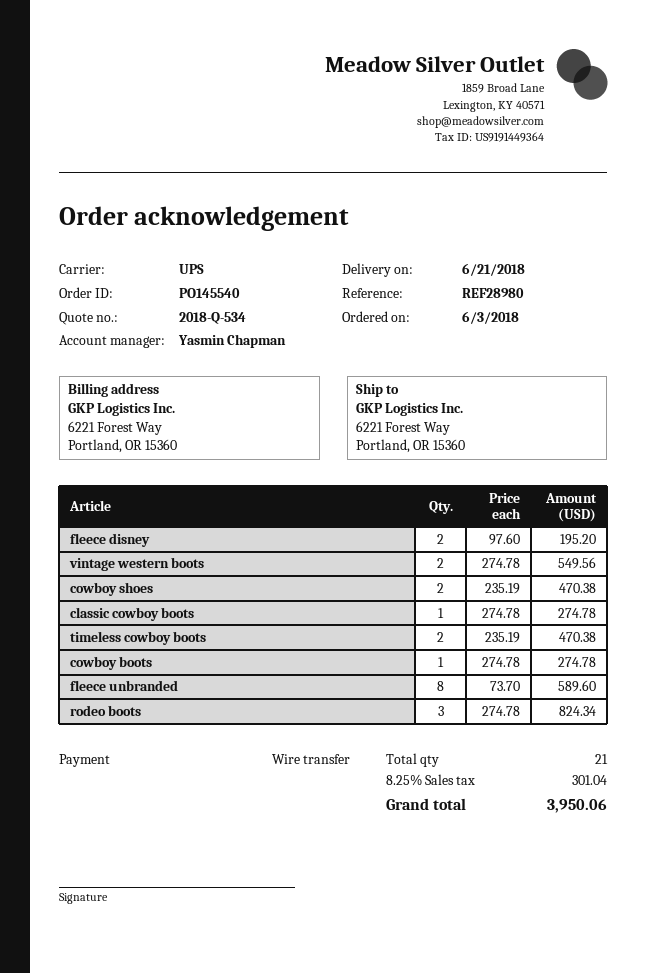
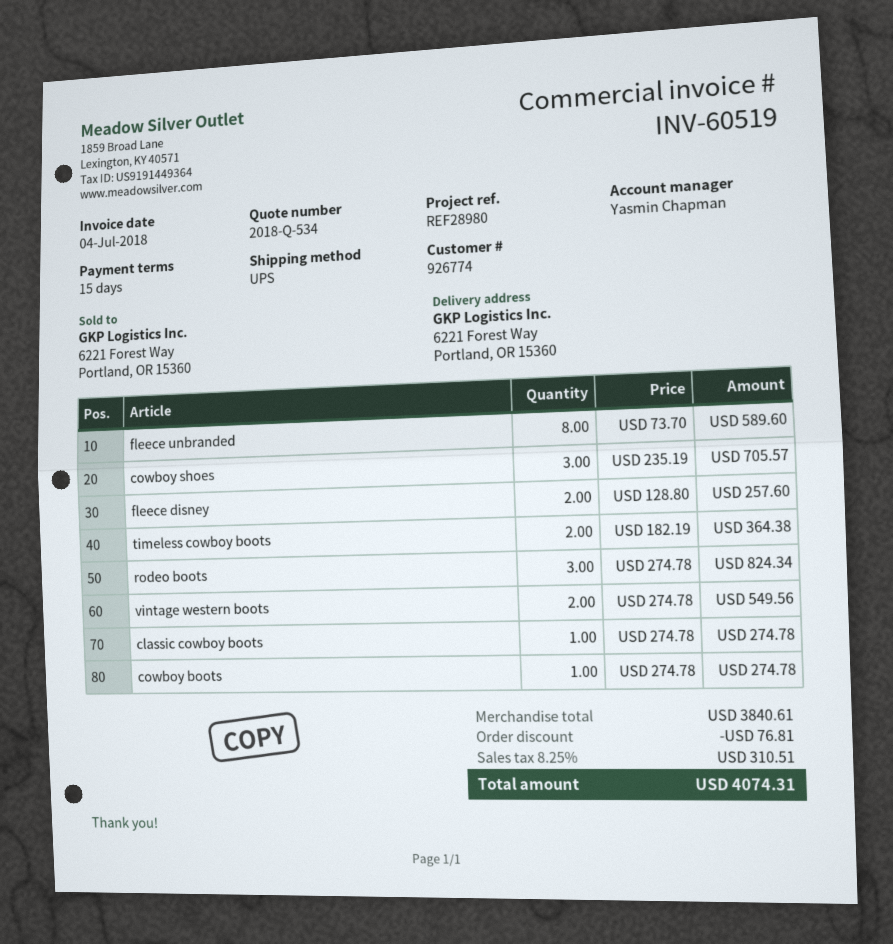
fleece disney: 2 x 97.60 = 195.20 -> 2 x 128.80 = 257.60
cowboy shoes: 2 x 235.19 = 470.38 -> 3 x 235.19 = 705.57
timeless cowboy boots: 2 x 235.19 = 470.38 -> 2 x 182.19 = 364.38
discount: none -> 76.81
tax: 8.25% = 301.04 -> 8.25% = 310.51
total: 3950.06 -> 4074.31

